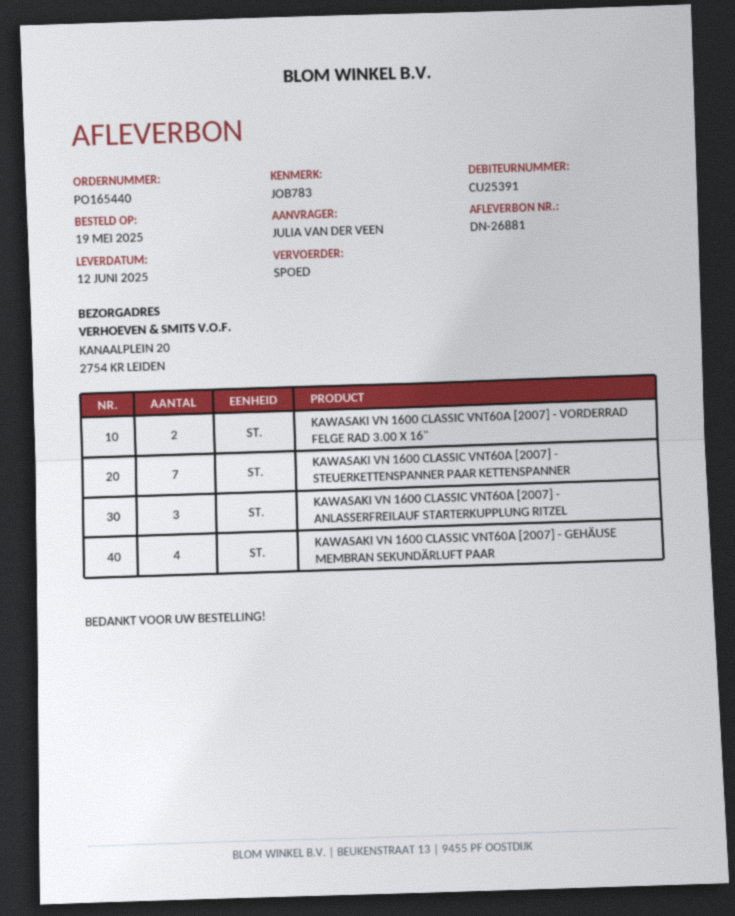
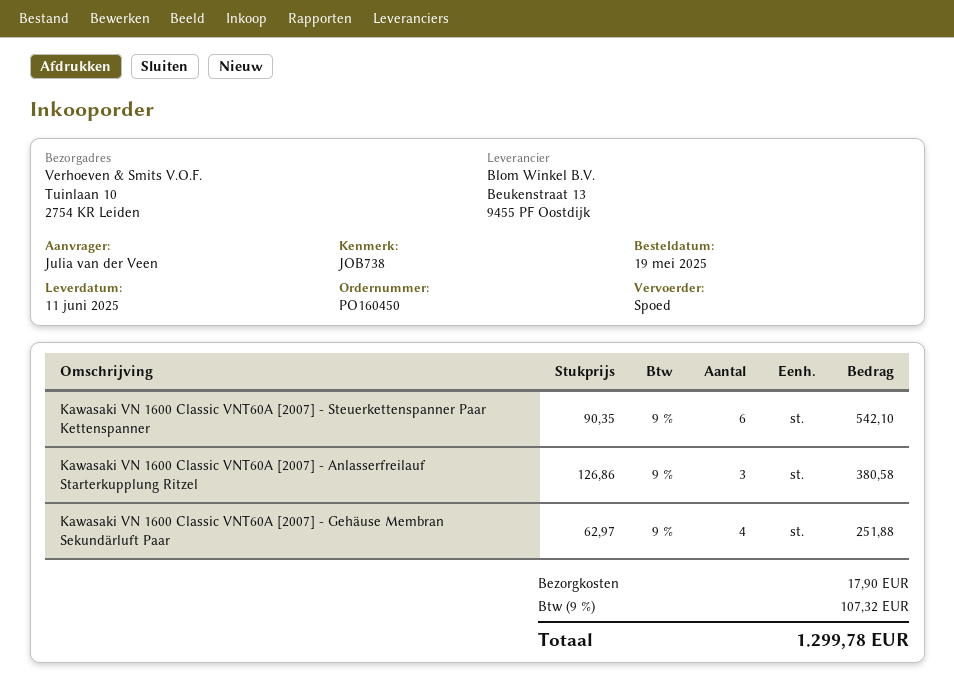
order number: PO165440 -> PO160450
delivery date: 2025-06-12 -> 2025-06-11
reference: JOB783 -> JOB738
ship to: KANAALPLEIN 20, 2754 KR LEIDEN -> Tuinlaan 10, 2754 KR Leiden
KAWASAKI VN 1600 CLASSIC VNT60A [2007] - VORDERRAD FELGE RAD 3.00 X 16": 2 -> none
KAWASAKI VN 1600 CLASSIC VNT60A [2007] - STEUERKETTENSPANNER PAAR KETTENSPANNER: 7 -> 6

